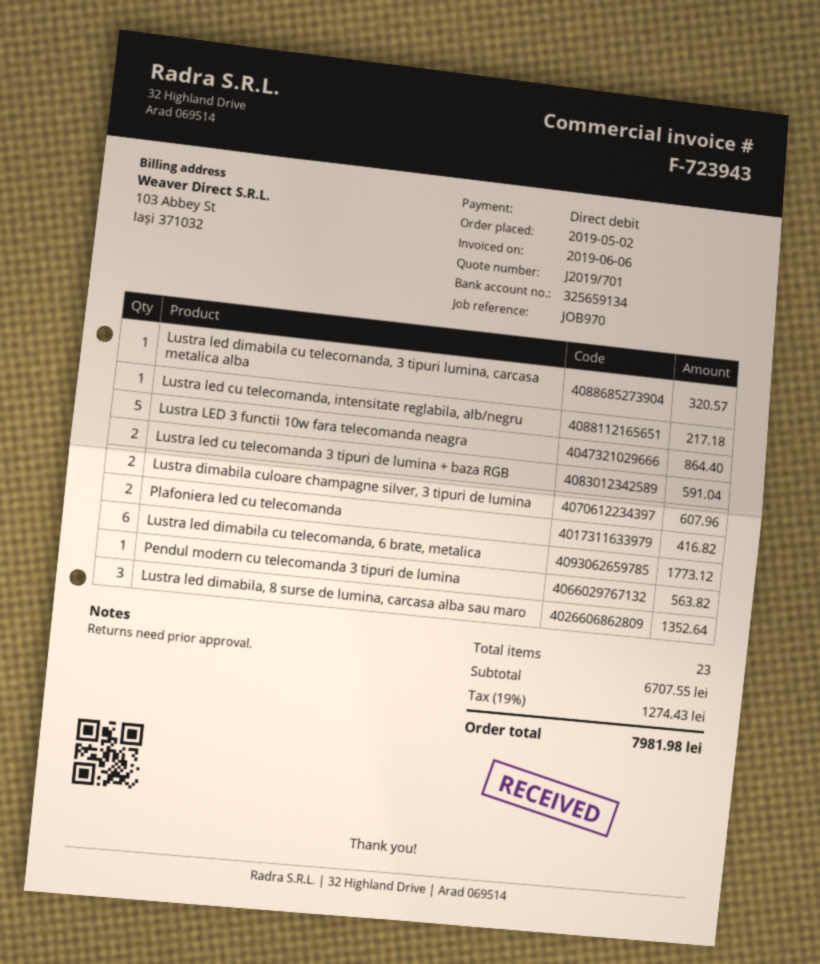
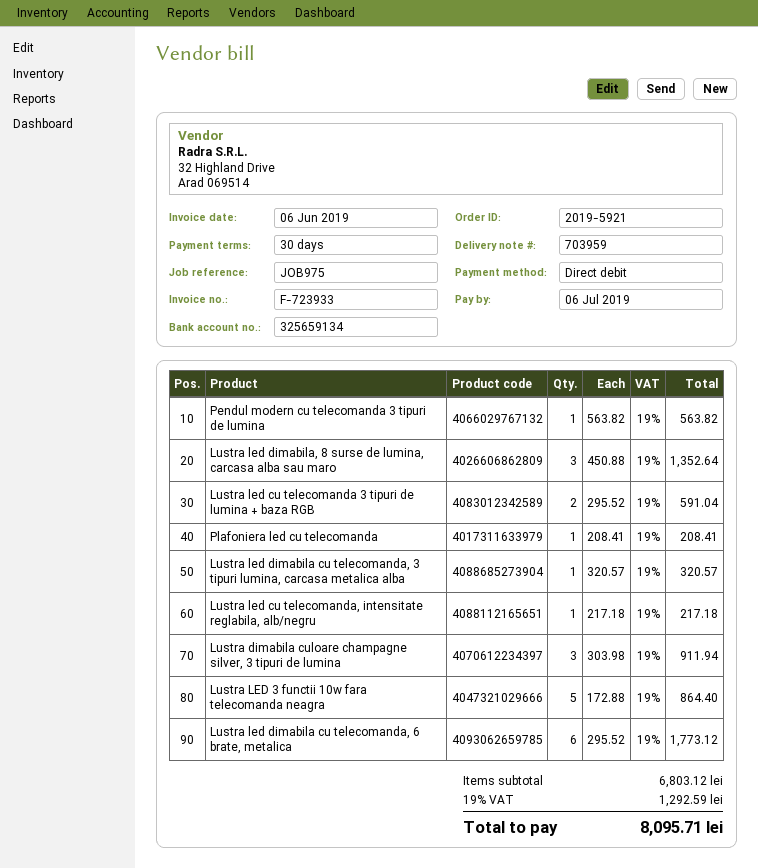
invoice number: F-723943 -> F-723933
reference: JOB970 -> JOB975
Lustra dimabila culoare champagne silver, 3 tipuri de lumina: 2 for 607.96 -> 3 for 911.94
Plafoniera led cu telecomanda: 2 for 416.82 -> 1 for 208.41
subtotal: 6707.55 -> 6803.12
tax: 19% = 1274.43 -> 19% = 1292.59
total: 7981.98 -> 8095.71

